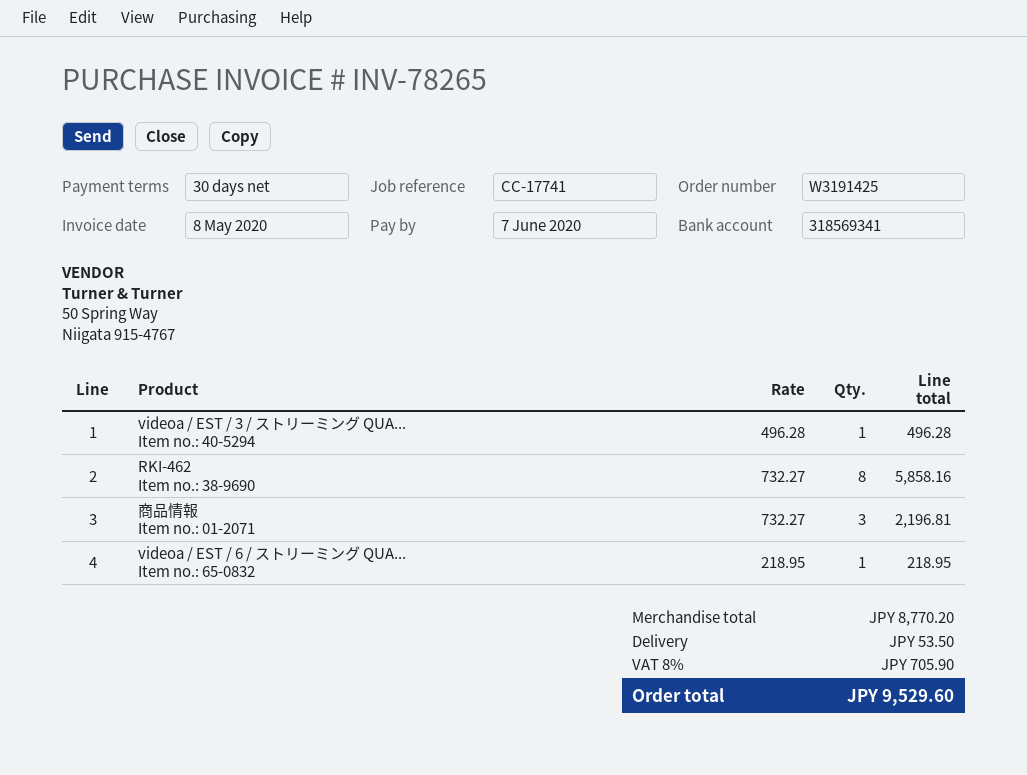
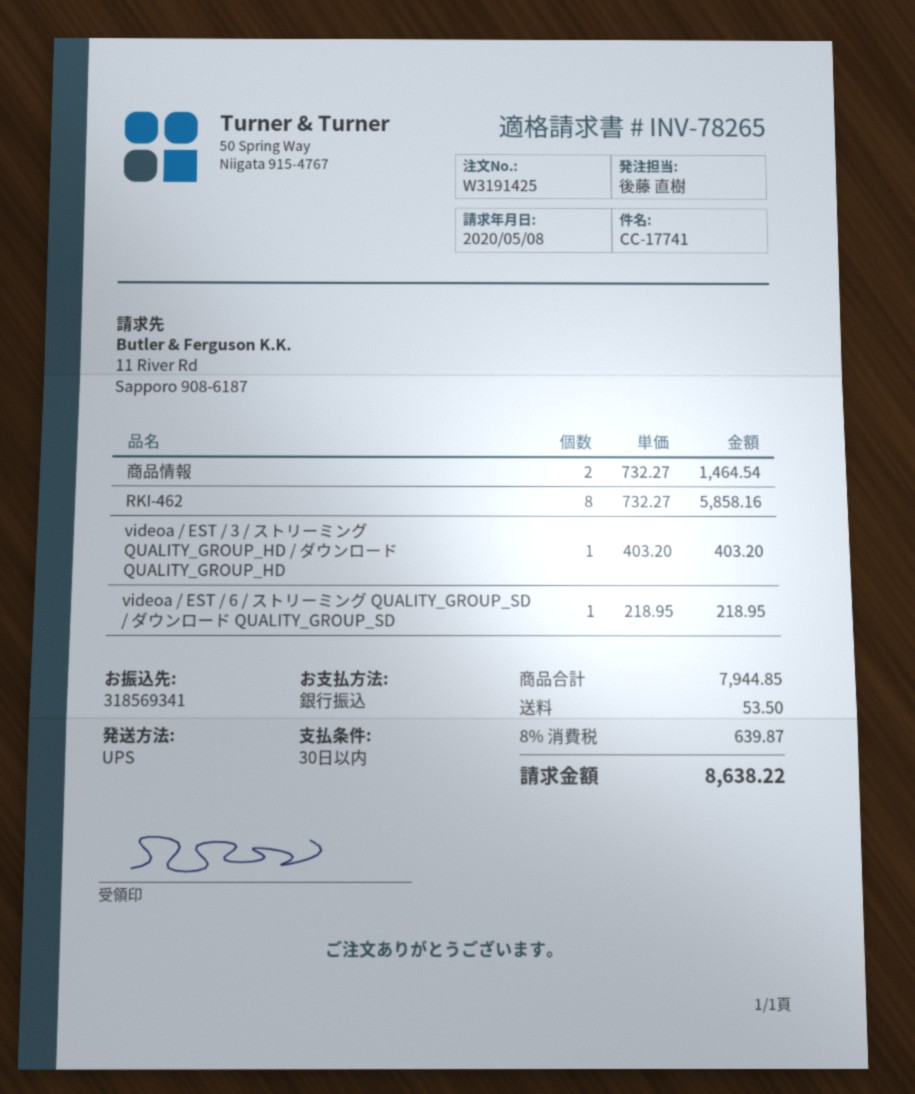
videoa / EST / 3 / ストリーミング QUA...: 1 x 496.28 = 496.28 -> 1 x 403.20 = 403.20
商品情報: 3 x 732.27 = 2196.81 -> 2 x 732.27 = 1464.54
subtotal: 8770.20 -> 7944.85
tax: 8% = 705.90 -> 8% = 639.87
total: 9529.60 -> 8638.22

